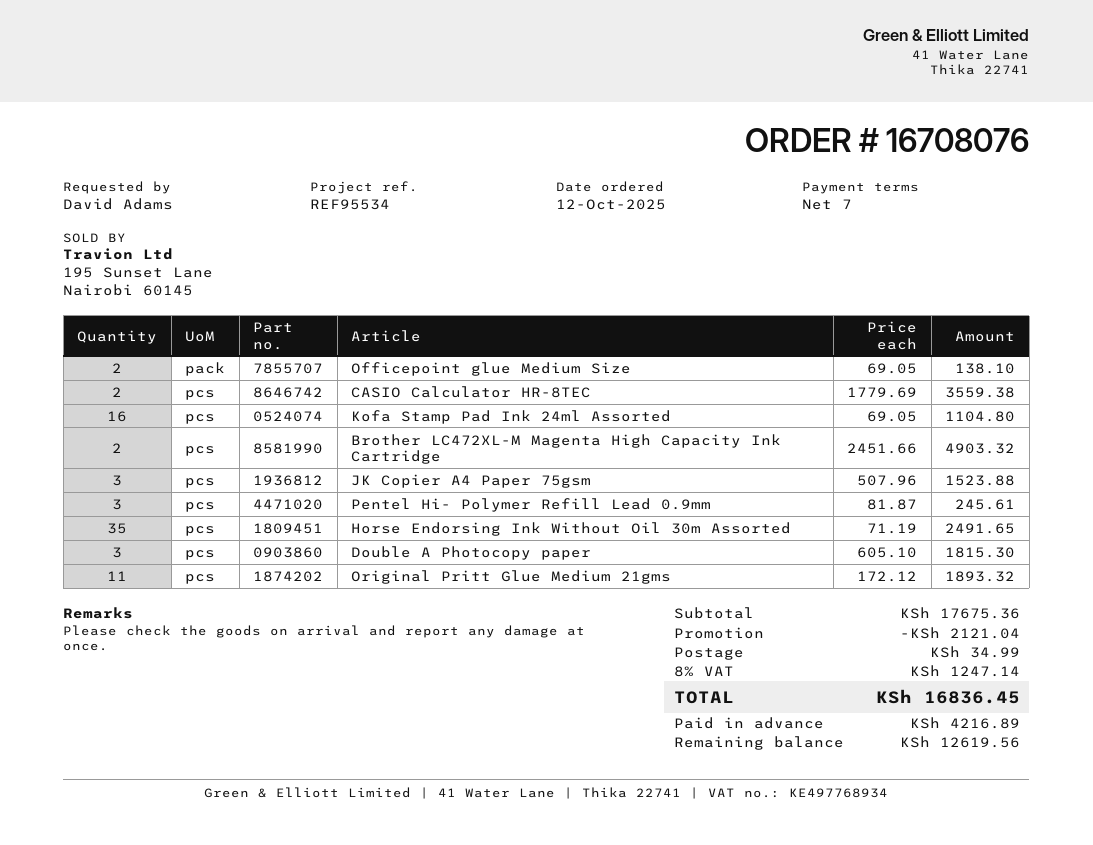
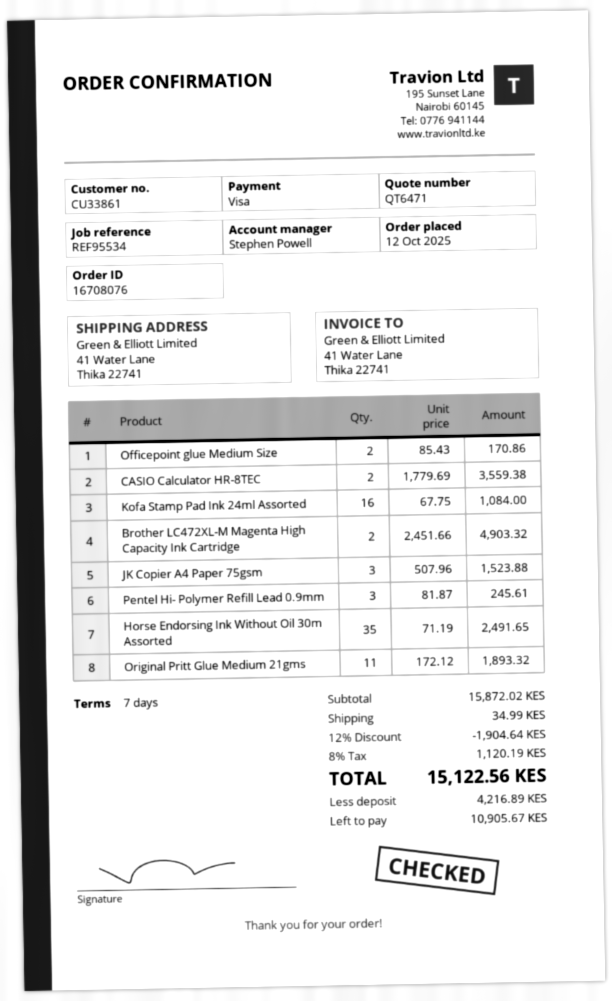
Officepoint glue Medium Size: 2 x 69.05 = 138.10 -> 2 x 85.43 = 170.86
Kofa Stamp Pad Ink 24ml Assorted: 16 x 69.05 = 1104.80 -> 16 x 67.75 = 1084.00
Double A Photocopy paper: 3 x 605.10 = 1815.30 -> none
subtotal: 17675.36 -> 15872.02
discount: 2121.04 -> 1904.64
tax: 8% = 1247.14 -> 8% = 1120.19
total: 16836.45 -> 15122.56
balance: 12619.56 -> 10905.67

